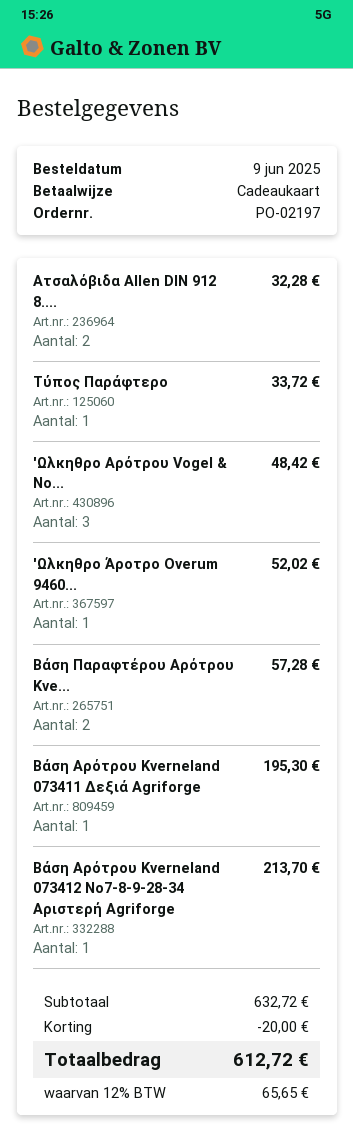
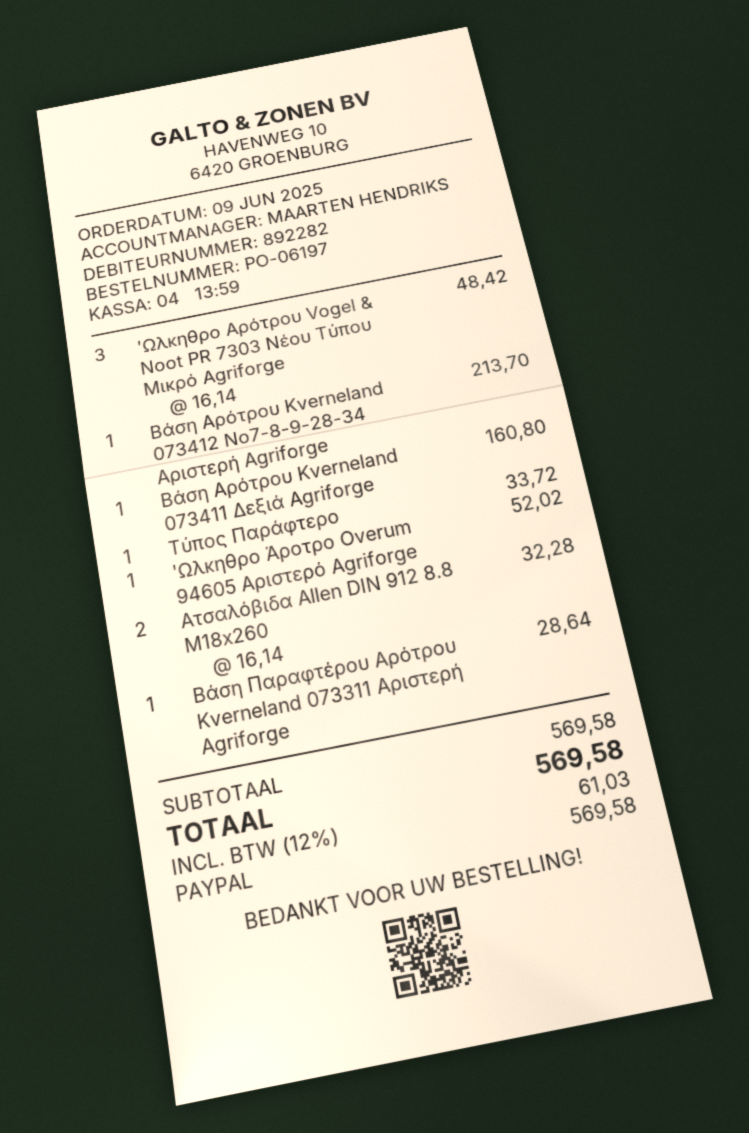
order number: PO-02197 -> PO-06197
payment method: gift card -> PayPal
Βάση Παραφτέρου Αρότρου Kve...: 2 for 57.28 -> 1 for 28.64
Βάση Αρότρου Kverneland 073411 Δεξιά Agriforge: 1 for 195.30 -> 1 for 160.80
subtotal: 632.72 -> 569.58
discount: 20.00 -> none
tax: 12% = 65.65 -> 12% = 61.03
total: 612.72 -> 569.58

